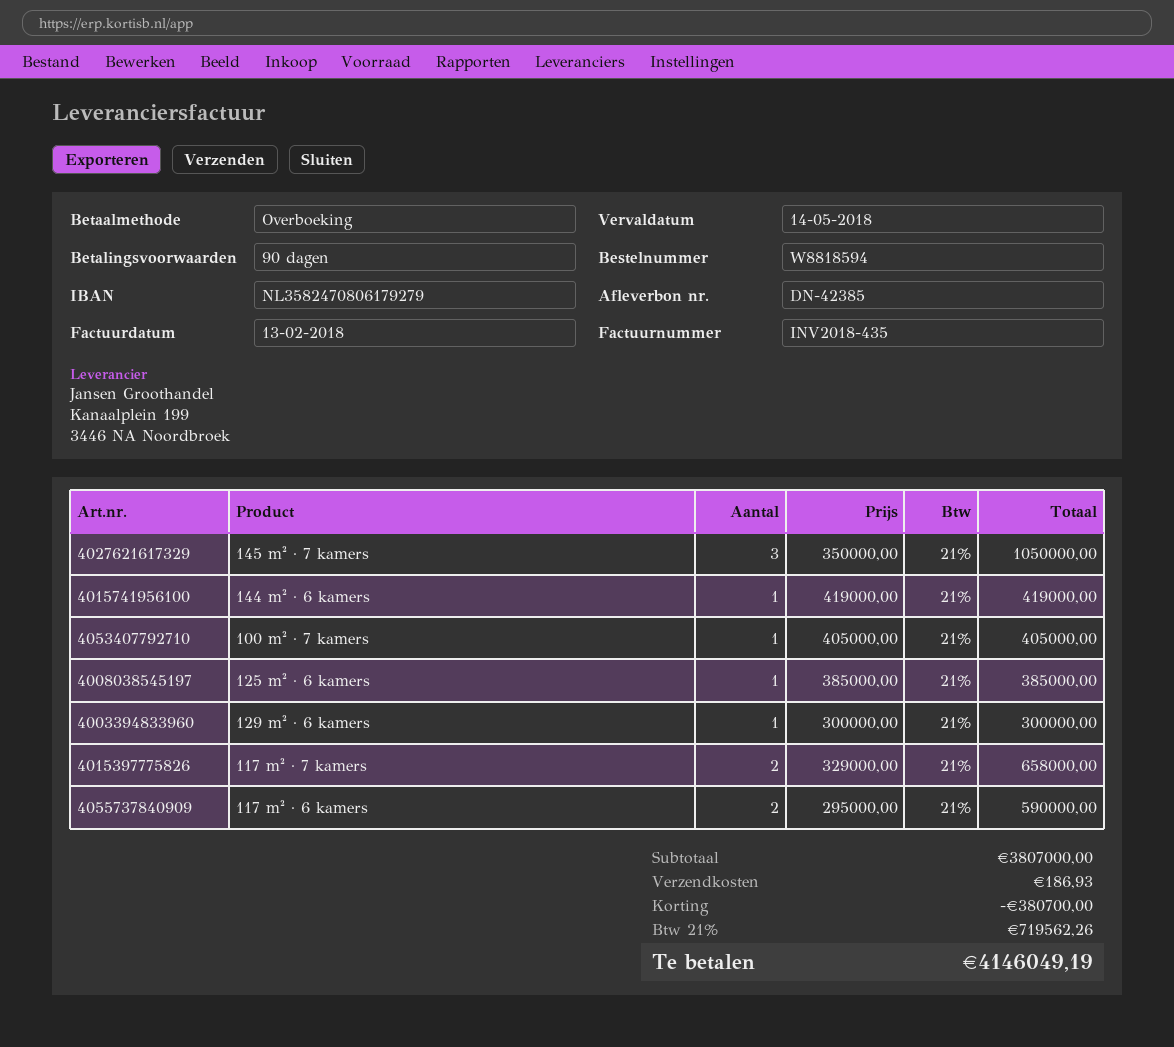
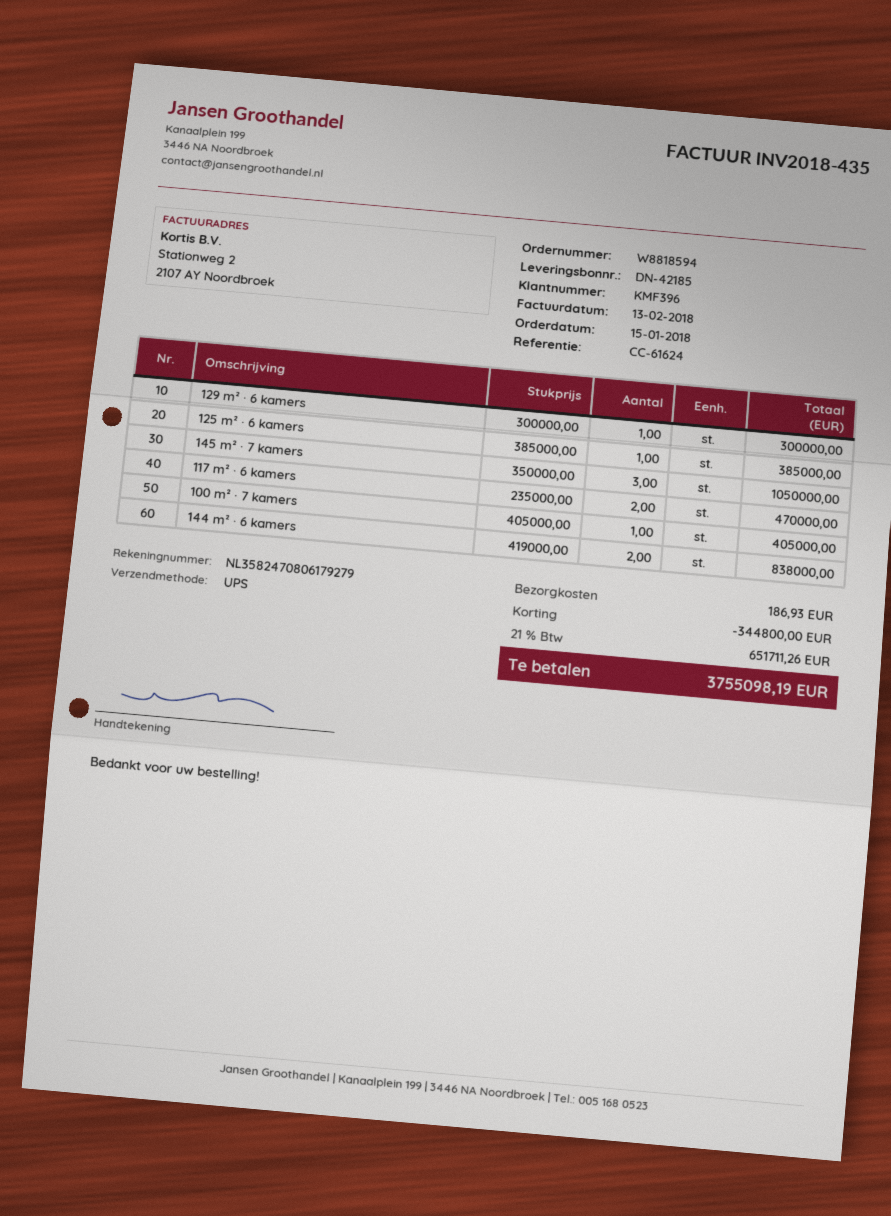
delivery note number: DN-42385 -> DN-42185
144 m² · 6 kamers: 1 x 419000.00 = 419000.00 -> 2 x 419000.00 = 838000.00
117 m² · 7 kamers: 2 x 329000.00 = 658000.00 -> none
117 m² · 6 kamers: 2 x 295000.00 = 590000.00 -> 2 x 235000.00 = 470000.00
discount: 380700.00 -> 344800.00
tax: 21% = 719562.26 -> 21% = 651711.26
total: 4146049.19 -> 3755098.19

